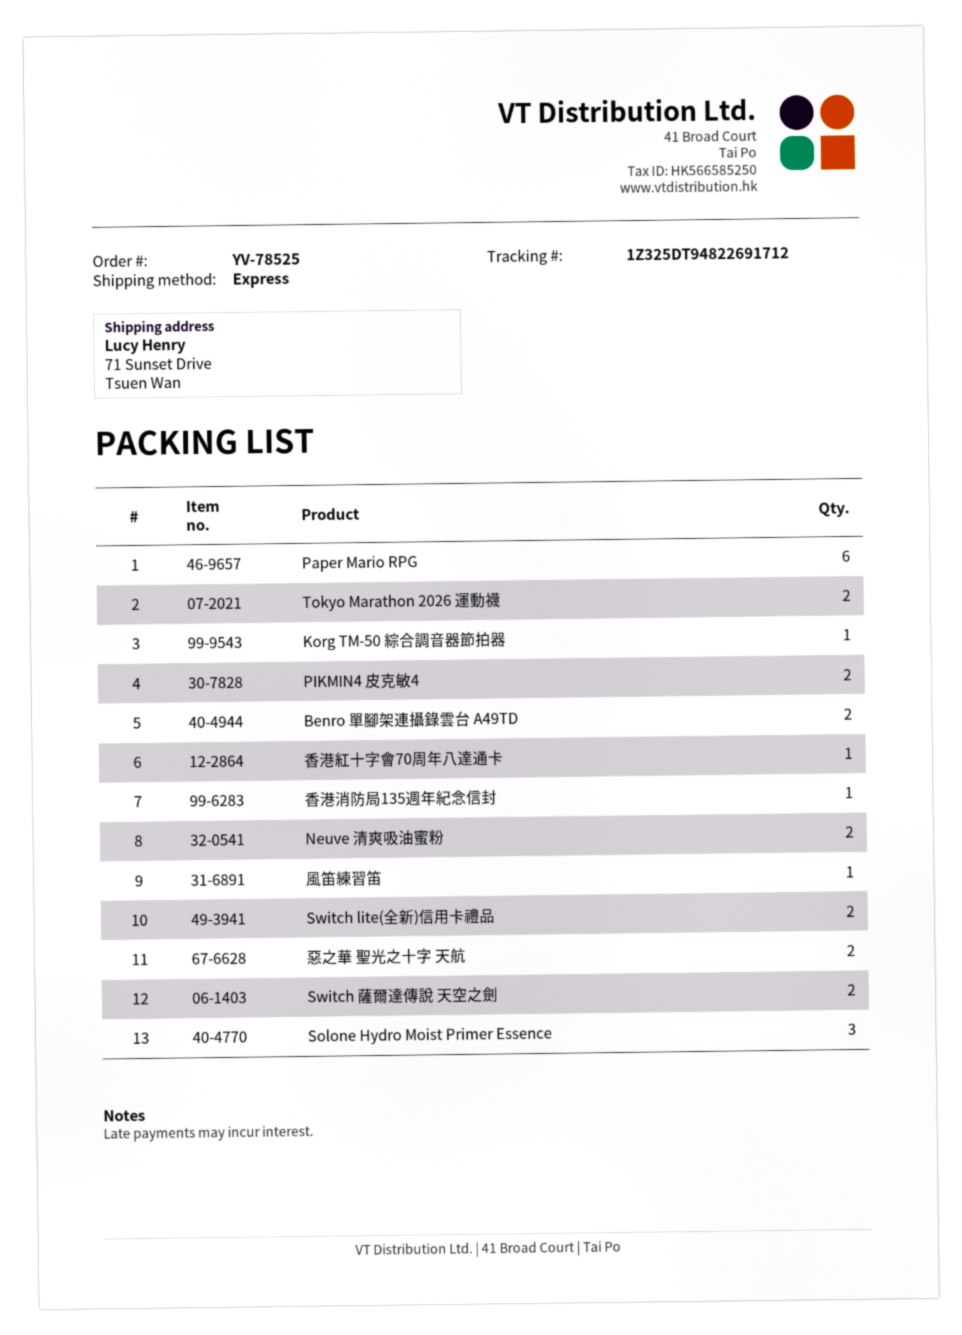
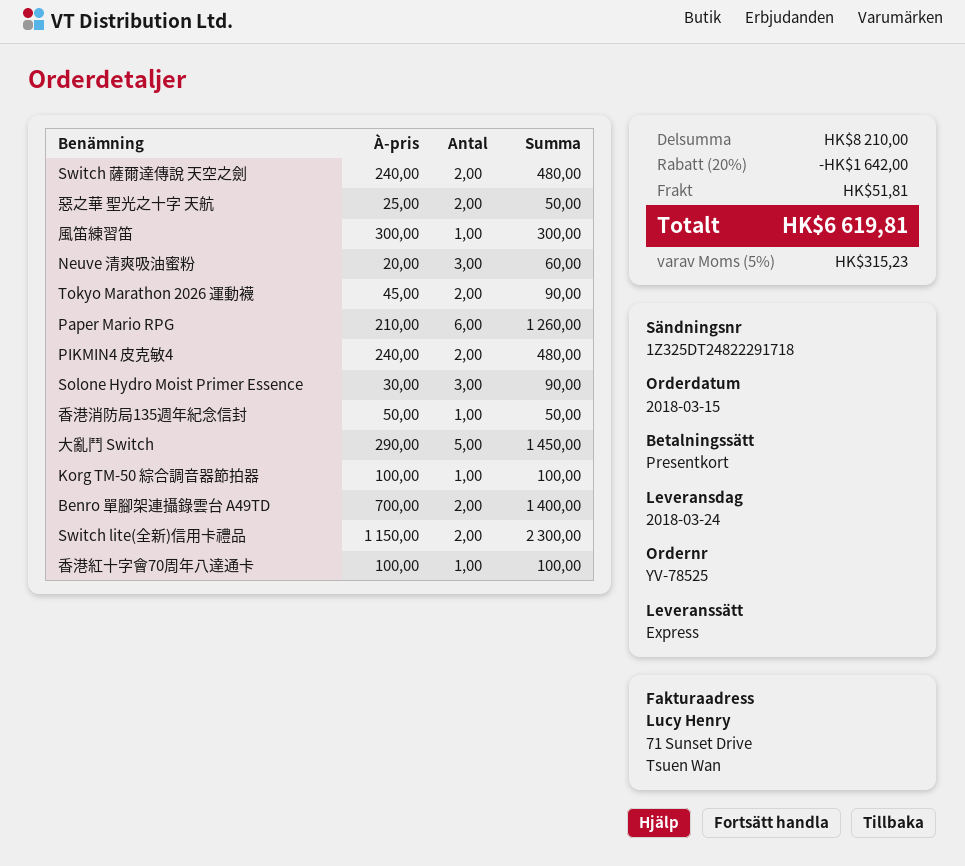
tracking number: 1Z325DT94822691712 -> 1Z325DT24822291718
Neuve 清爽吸油蜜粉: 2 -> 3
大亂鬥 Switch: none -> 5

